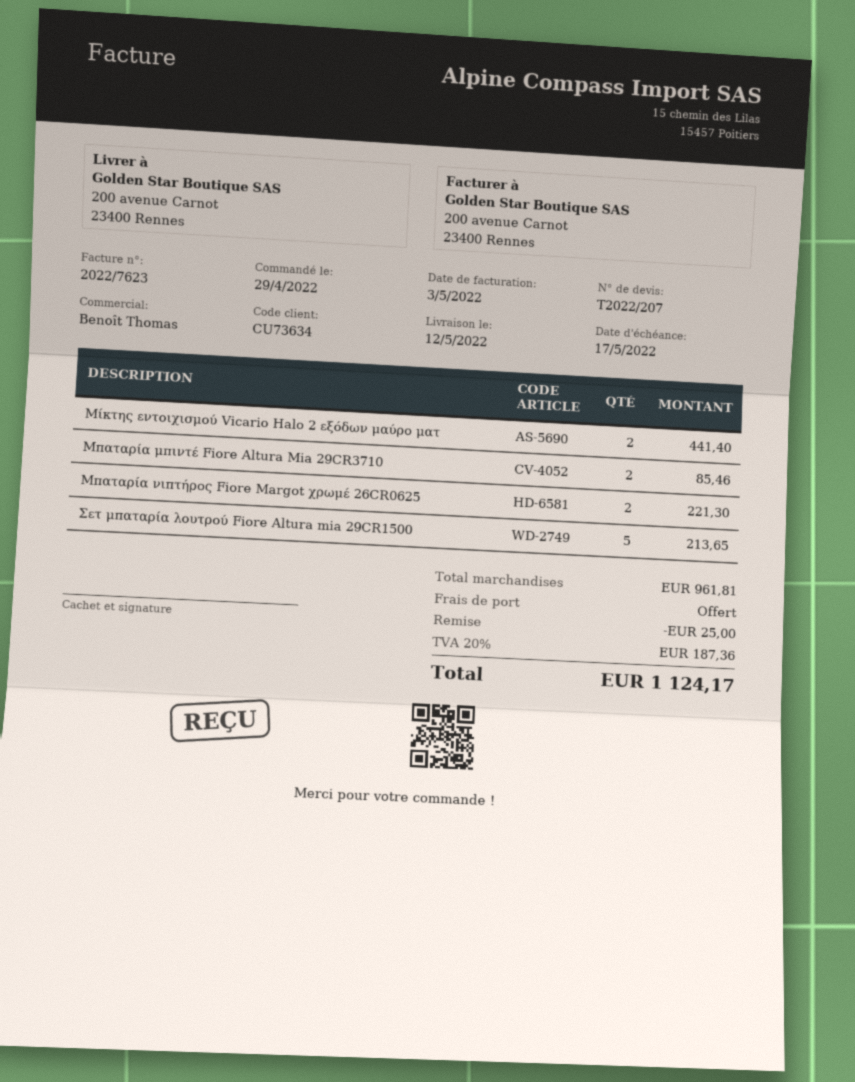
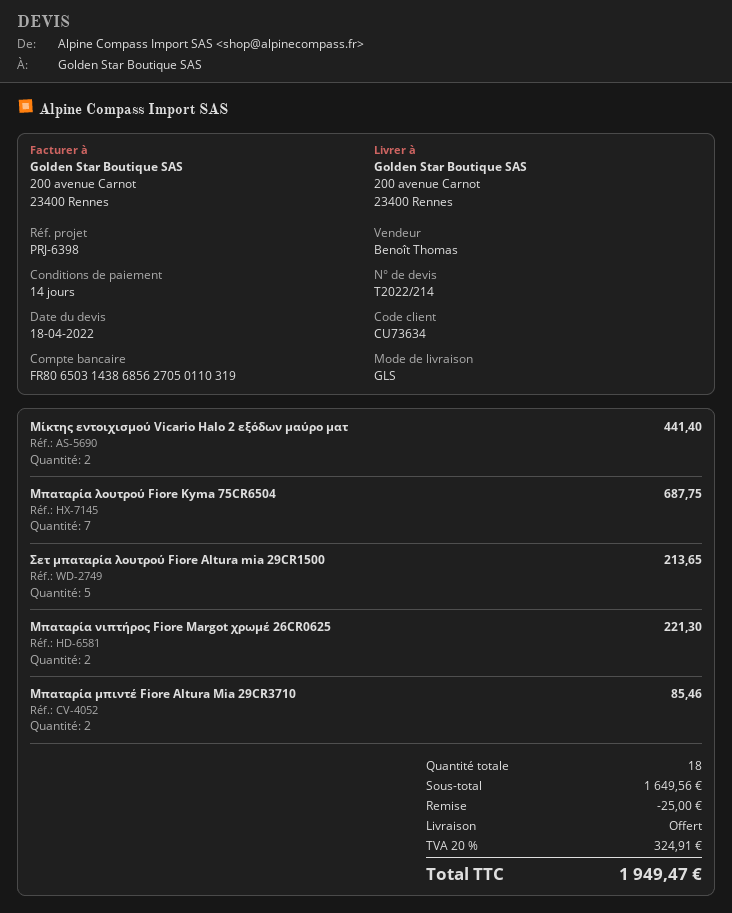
quote number: T2022/207 -> T2022/214
Μπαταρία λουτρού Fiore Kyma 75CR6504: none -> 7 for 687.75
subtotal: 961.81 -> 1649.56
tax: 20% = 187.36 -> 20% = 324.91
total: 1124.17 -> 1949.47

